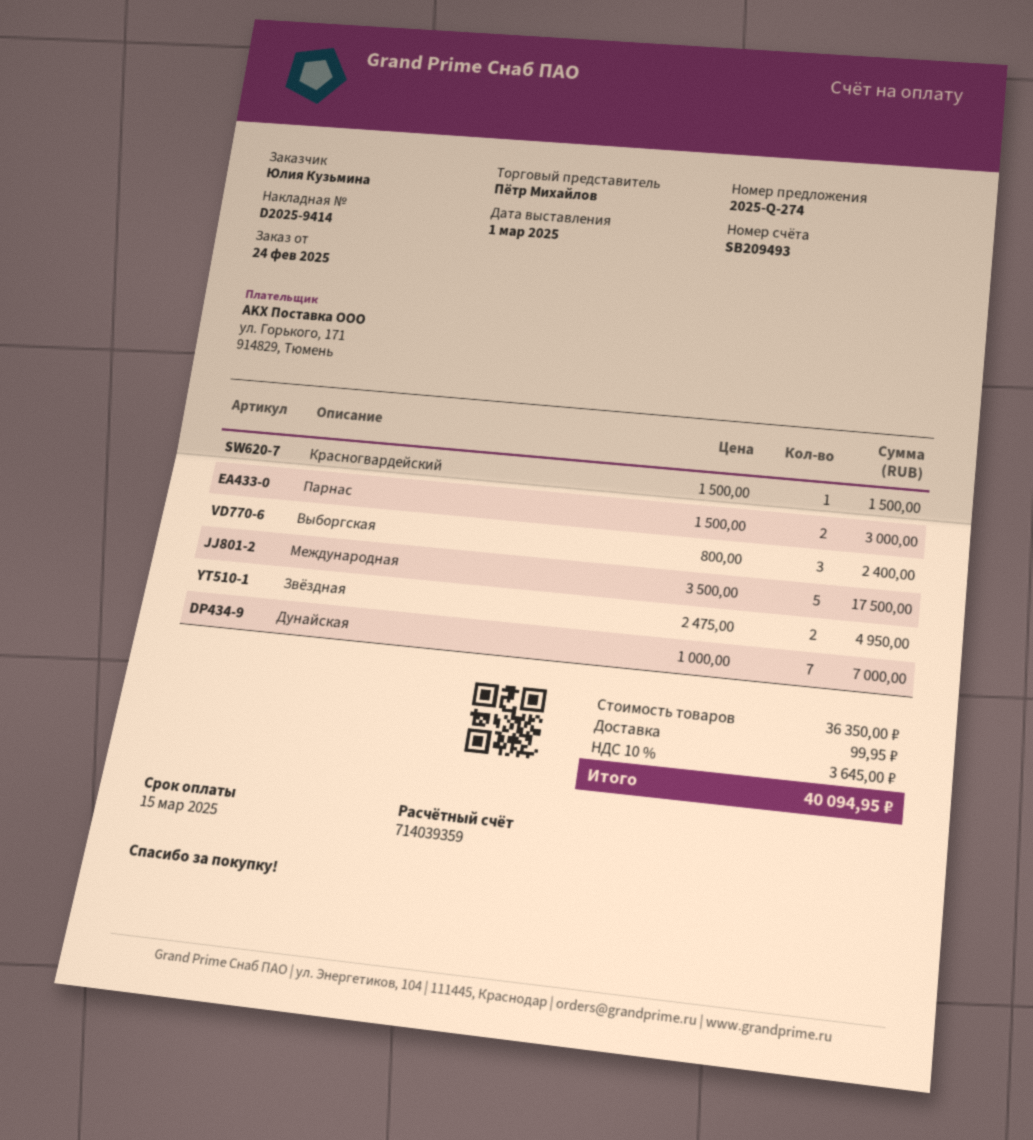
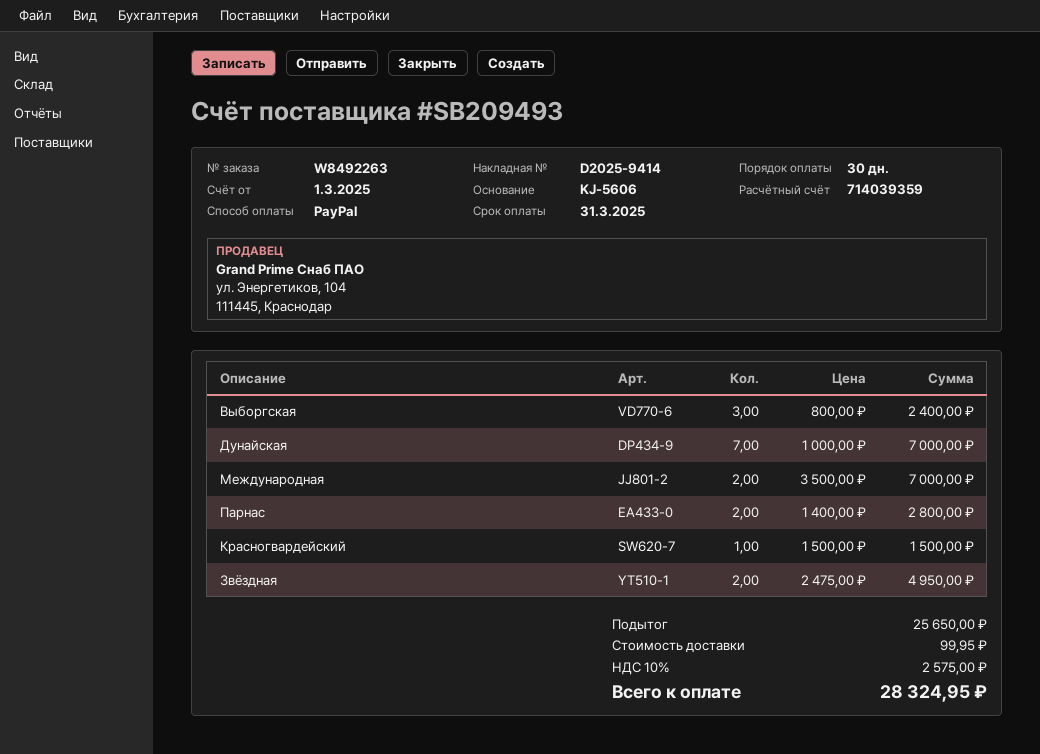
due date: 2025-03-15 -> 2025-03-31
Парнас: 2 x 1500.00 = 3000.00 -> 2 x 1400.00 = 2800.00
Международная: 5 x 3500.00 = 17500.00 -> 2 x 3500.00 = 7000.00
subtotal: 36350.00 -> 25650.00
tax: 10% = 3645.00 -> 10% = 2575.00
total: 40094.95 -> 28324.95

